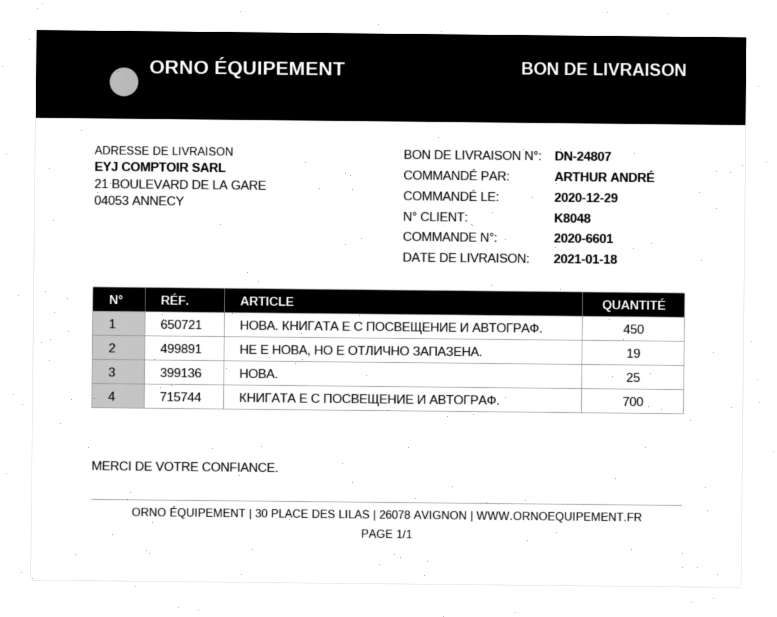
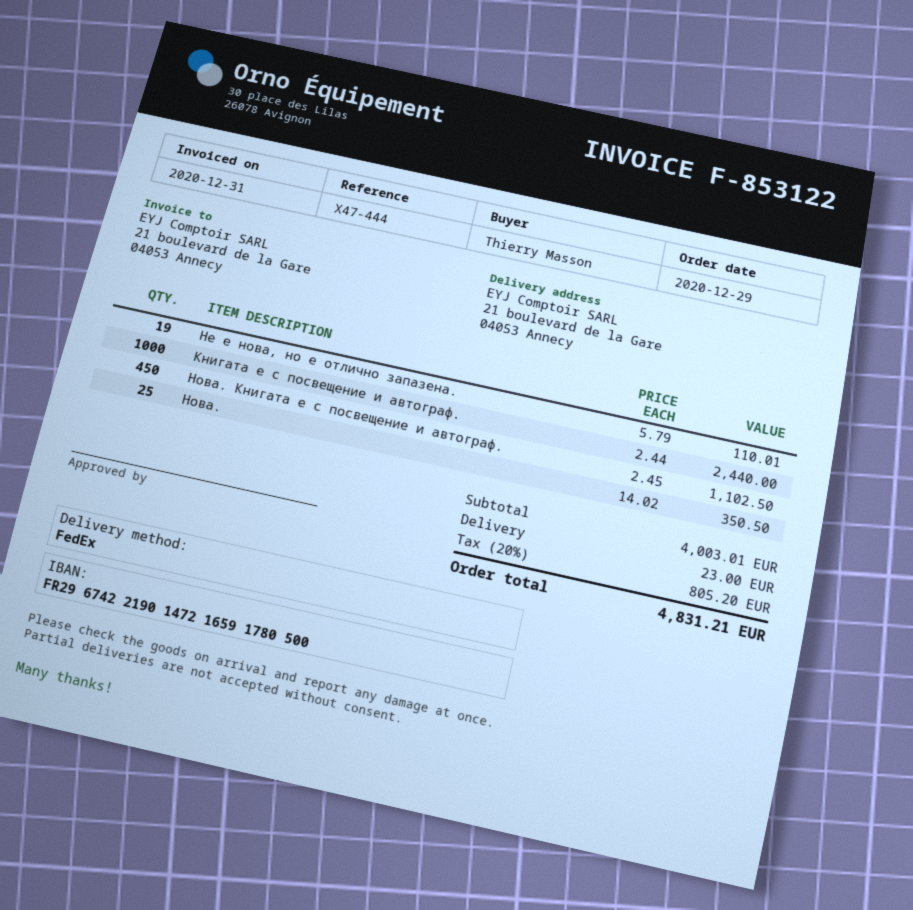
ordered by: ARTHUR ANDRÉ -> Thierry Masson
КНИГАТА Е С ПОСВЕЩЕНИЕ И АВТОГРАФ.: 700 -> 1000

